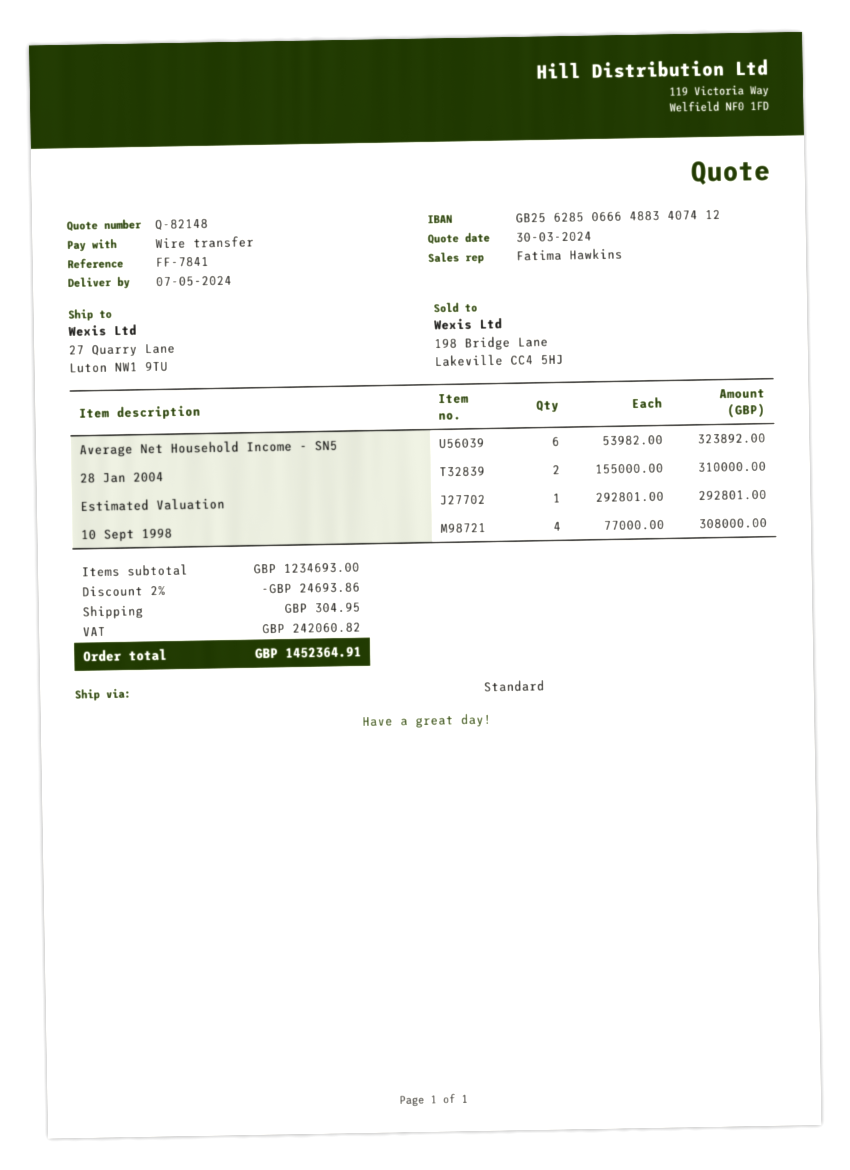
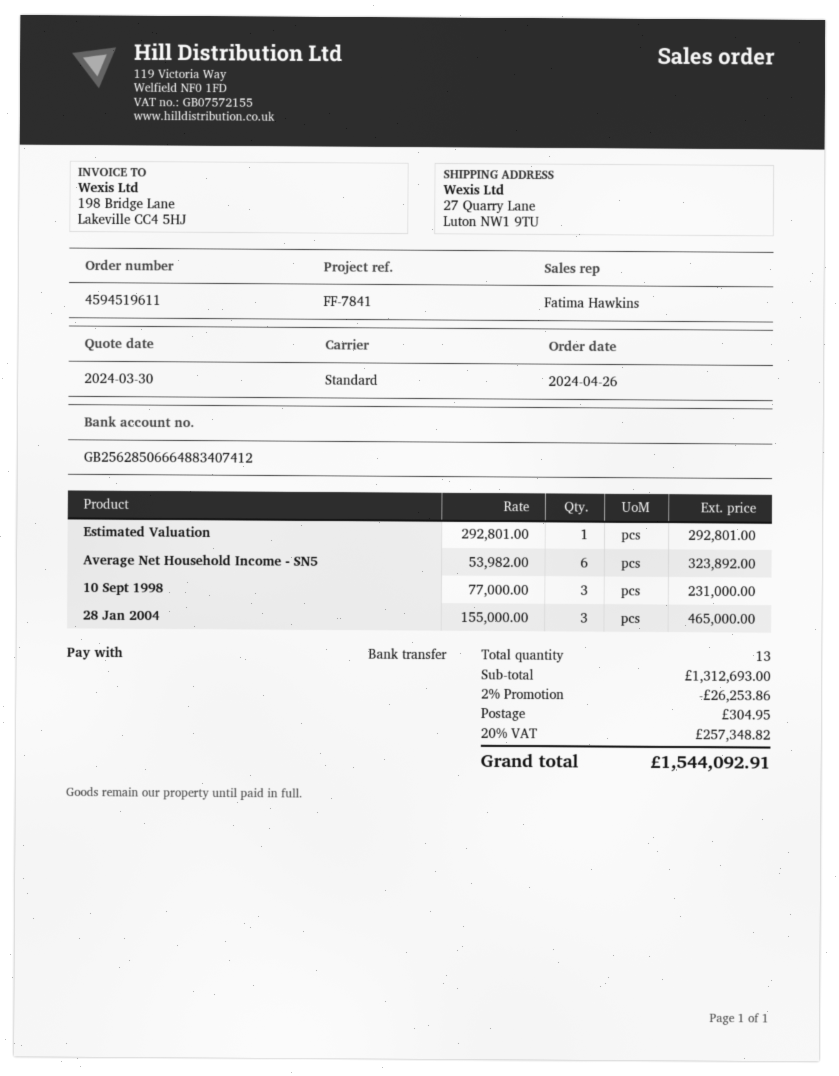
28 Jan 2004: 2 x 155000.00 = 310000.00 -> 3 x 155000.00 = 465000.00
10 Sept 1998: 4 x 77000.00 = 308000.00 -> 3 x 77000.00 = 231000.00
subtotal: 1234693.00 -> 1312693.00
discount: 2% = 24693.86 -> 2% = 26253.86
tax: 242060.82 -> 257348.82
total: 1452364.91 -> 1544092.91

